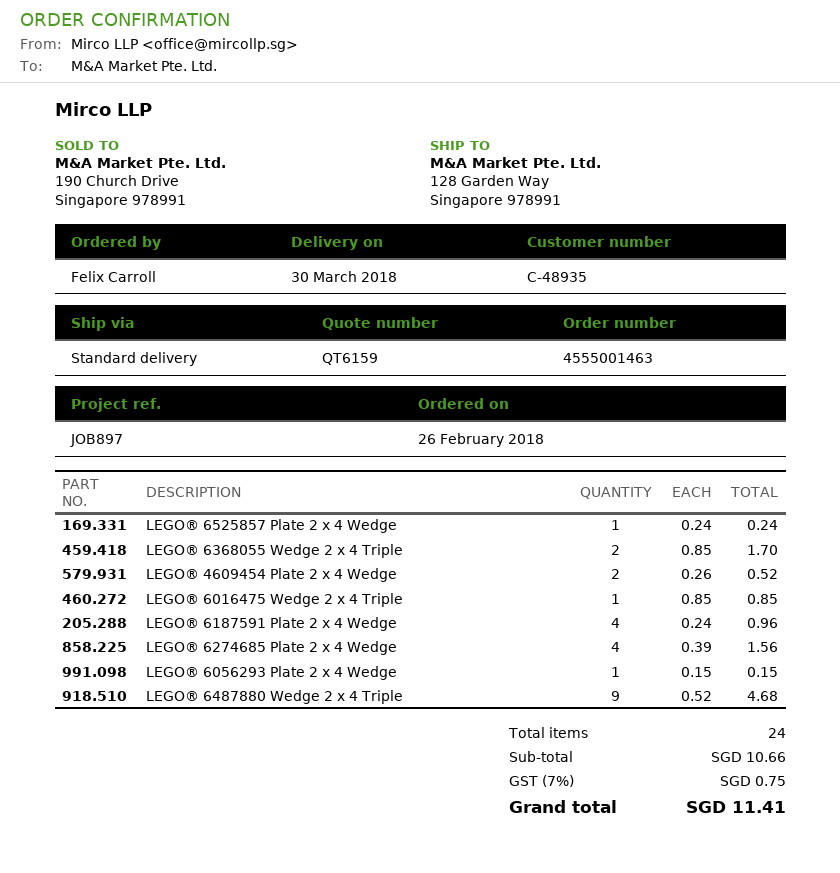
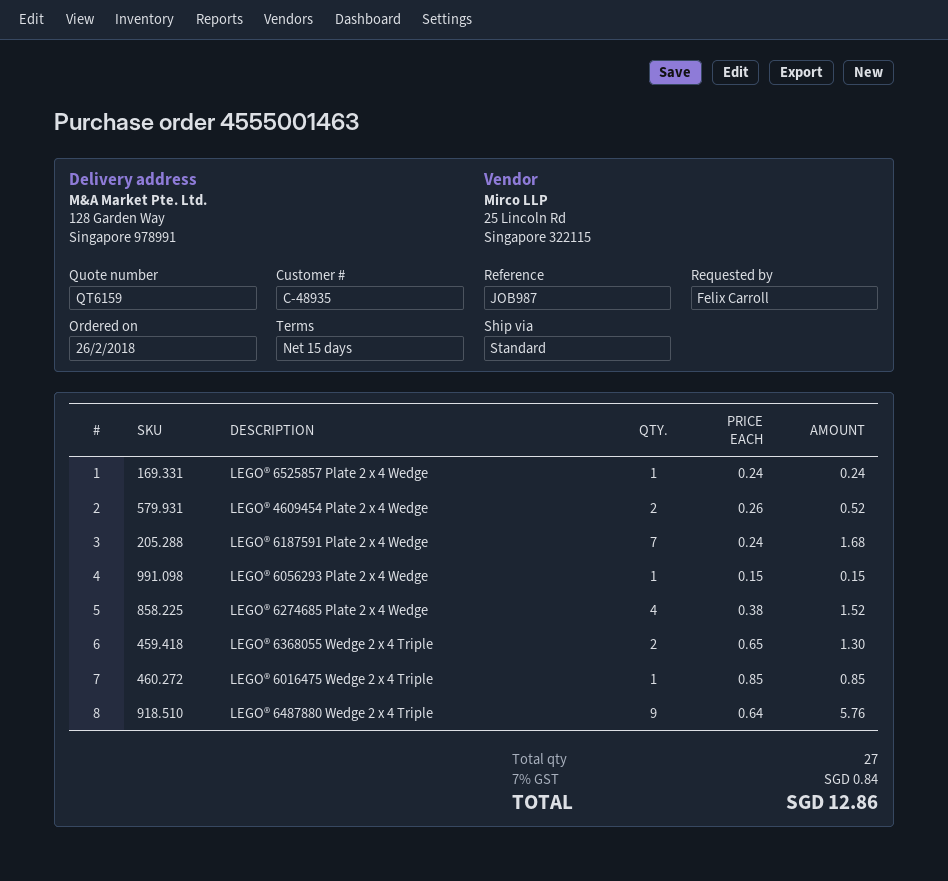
reference: JOB897 -> JOB987
LEGO® 6368055 Wedge 2 x 4 Triple: 2 x 0.85 = 1.70 -> 2 x 0.65 = 1.30
LEGO® 6187591 Plate 2 x 4 Wedge: 4 x 0.24 = 0.96 -> 7 x 0.24 = 1.68
LEGO® 6274685 Plate 2 x 4 Wedge: 4 x 0.39 = 1.56 -> 4 x 0.38 = 1.52
LEGO® 6487880 Wedge 2 x 4 Triple: 9 x 0.52 = 4.68 -> 9 x 0.64 = 5.76
total quantity: 24 -> 27
tax: 7% = 0.75 -> 7% = 0.84
total: 11.41 -> 12.86

